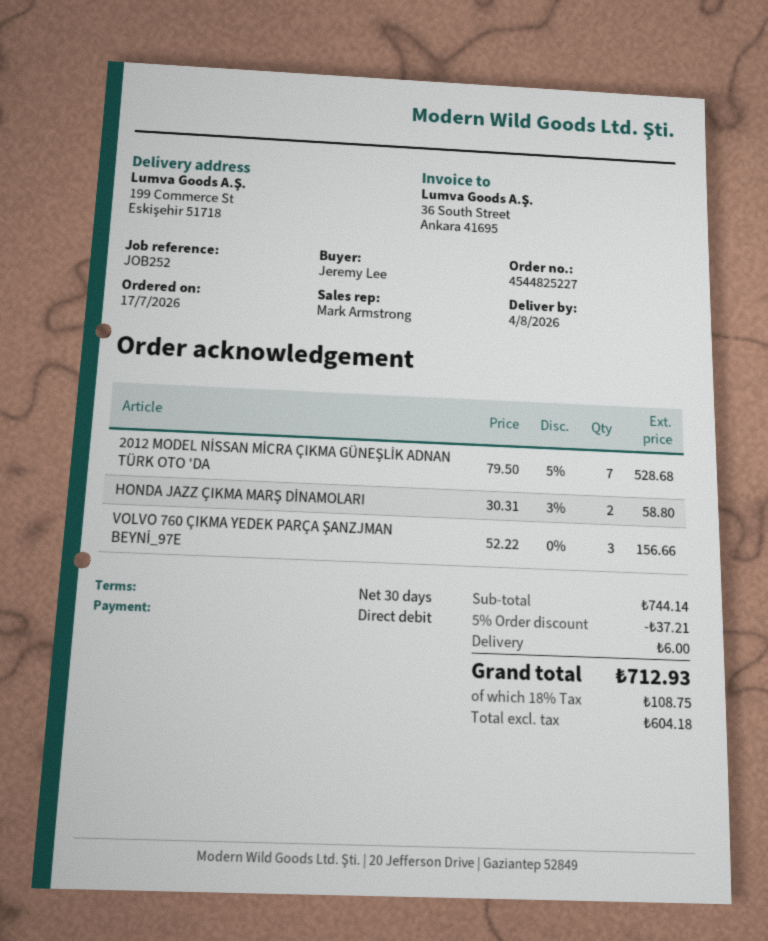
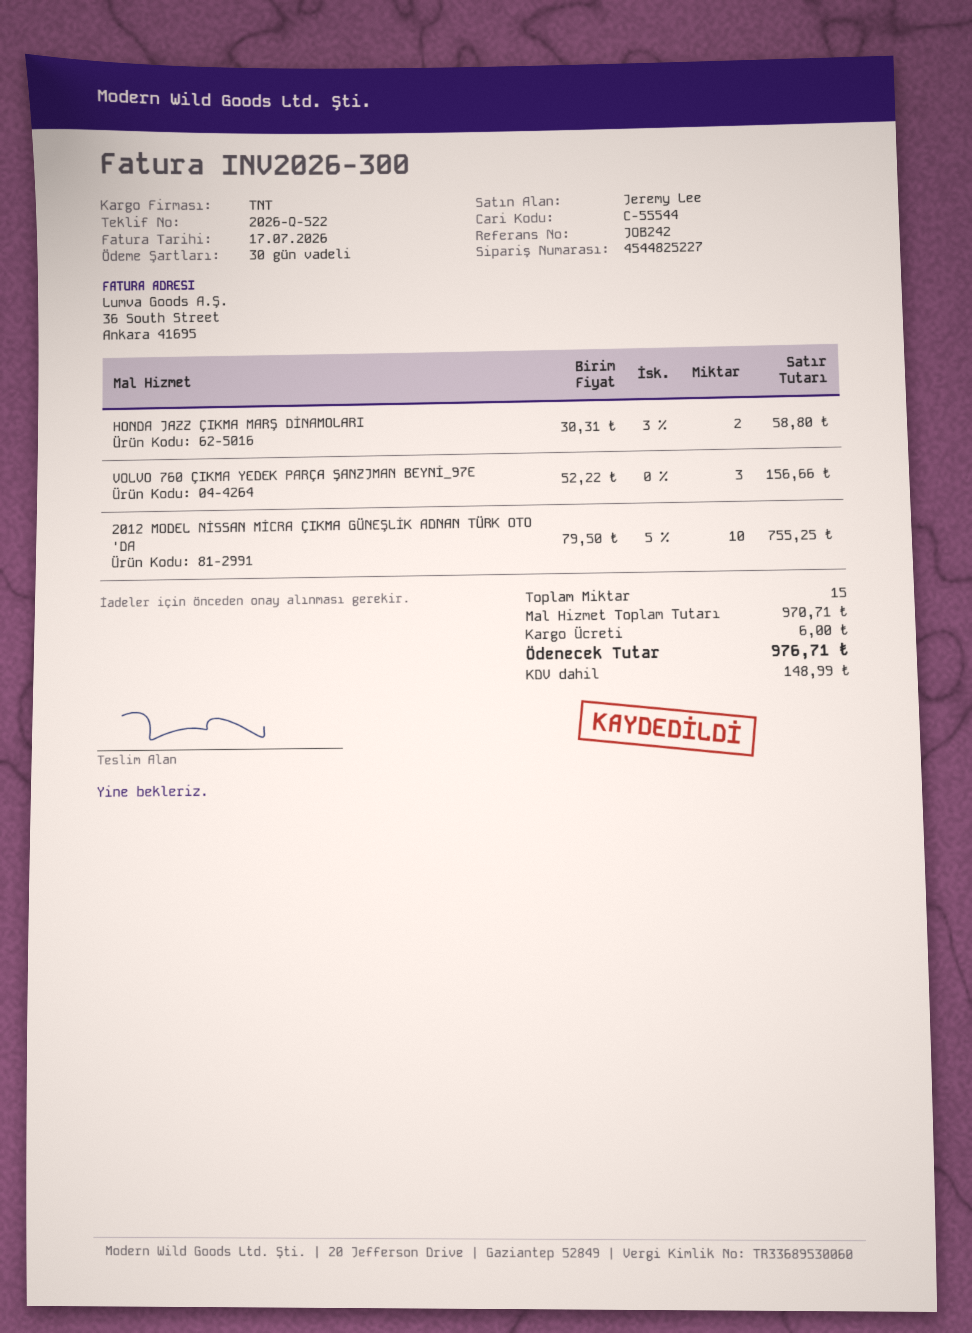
reference: JOB252 -> JOB242
2012 MODEL NİSSAN MİCRA ÇIKMA GÜNEŞLİK ADNAN TÜRK OTO 'DA: 7 x 79.50 - 5% = 528.68 -> 10 x 79.50 - 5% = 755.25
subtotal: 744.14 -> 970.71
discount: 5% = 37.21 -> none
tax: 108.75 -> 148.99
total: 712.93 -> 976.71

